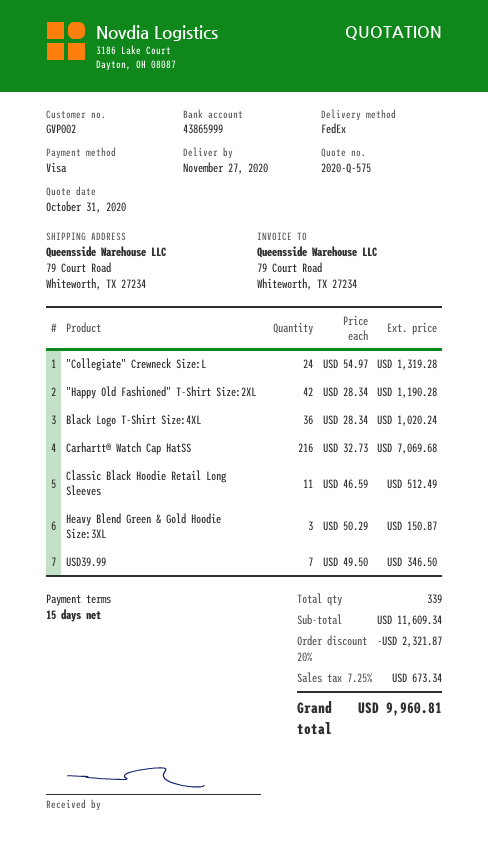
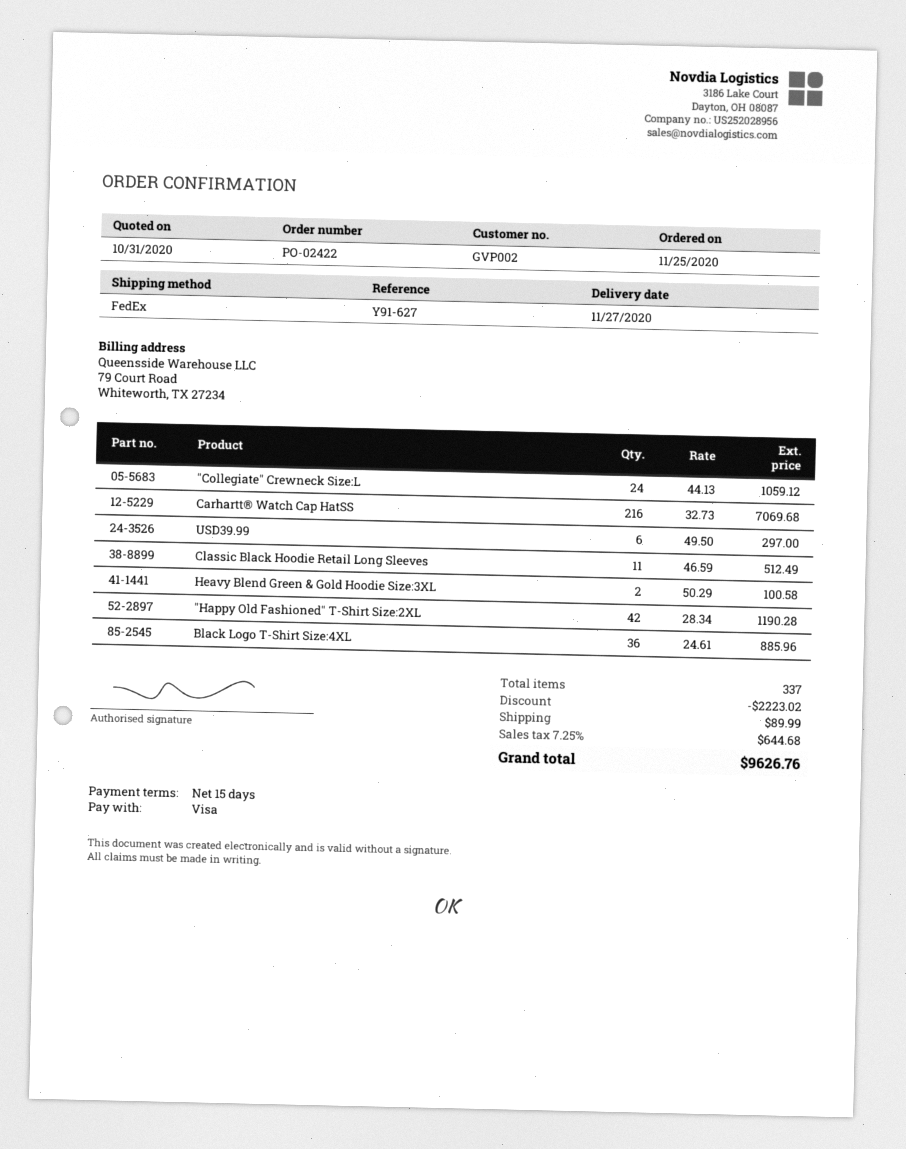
"Collegiate" Crewneck Size:L: 24 x 54.97 = 1319.28 -> 24 x 44.13 = 1059.12
Black Logo T-Shirt Size:4XL: 36 x 28.34 = 1020.24 -> 36 x 24.61 = 885.96
Heavy Blend Green & Gold Hoodie Size:3XL: 3 x 50.29 = 150.87 -> 2 x 50.29 = 100.58
USD39.99: 7 x 49.50 = 346.50 -> 6 x 49.50 = 297.00
total quantity: 339 -> 337
discount: 2321.87 -> 2223.02
shipping: none -> 89.99
tax: 7.25% = 673.34 -> 7.25% = 644.68
total: 9960.81 -> 9626.76

